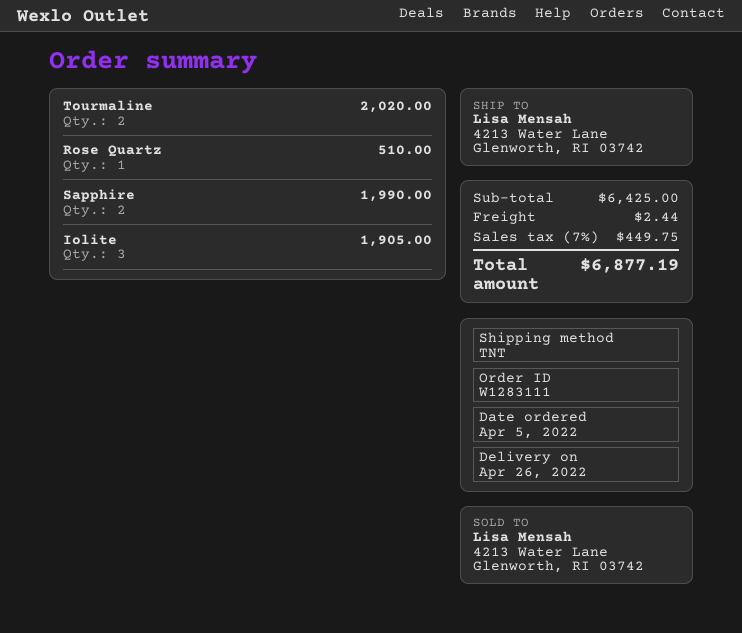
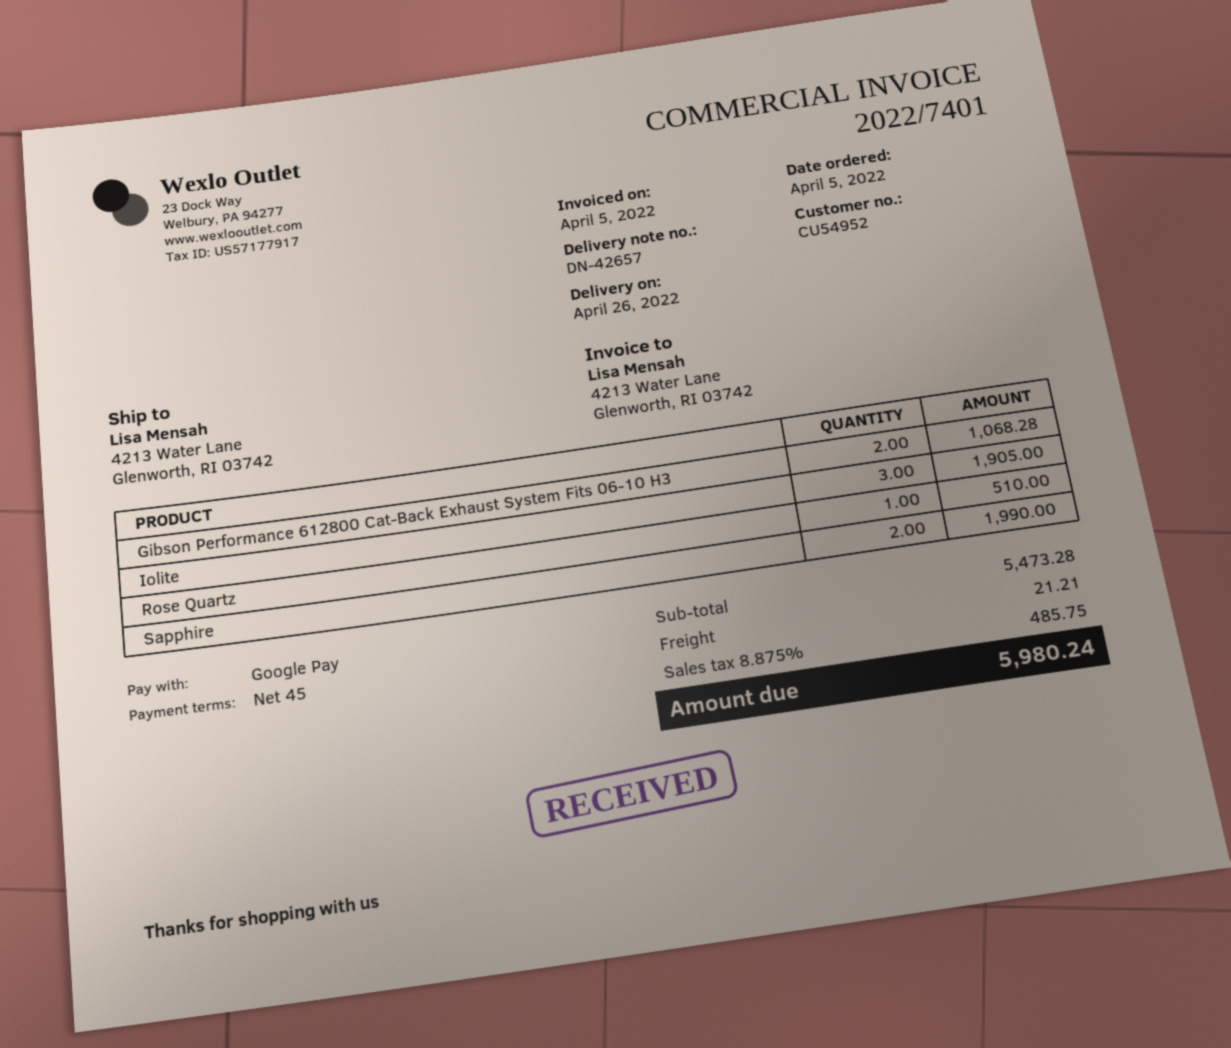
Tourmaline: 2 for 2020.00 -> none
Gibson Performance 612800 Cat-Back Exhaust System Fits 06-10 H3: none -> 2 for 1068.28
subtotal: 6425.00 -> 5473.28
shipping: 2.44 -> 21.21
tax: 7% = 449.75 -> 8.875% = 485.75
total: 6877.19 -> 5980.24

